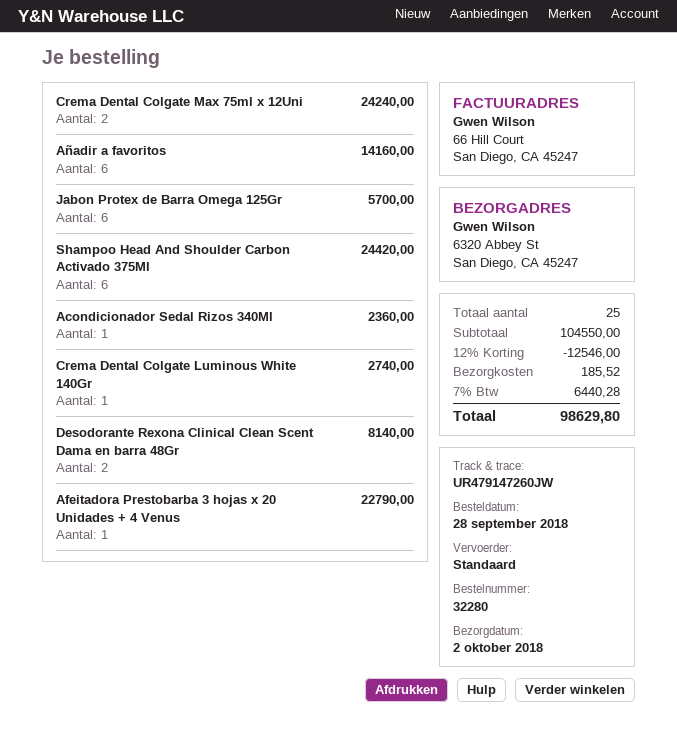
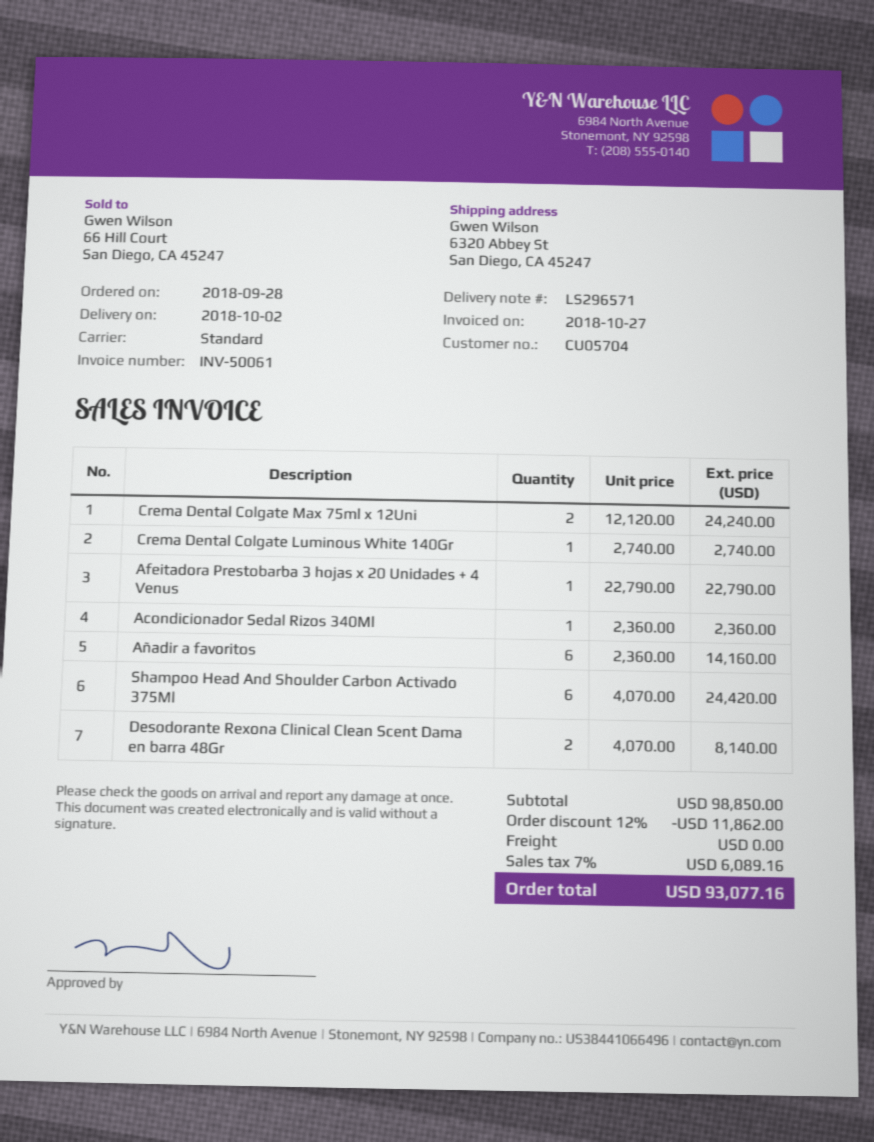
Jabon Protex de Barra Omega 125Gr: 6 for 5700.00 -> none
subtotal: 104550.00 -> 98850.00
discount: 12% = 12546.00 -> 12% = 11862.00
shipping: 185.52 -> 0.00
tax: 7% = 6440.28 -> 7% = 6089.16
total: 98629.80 -> 93077.16

